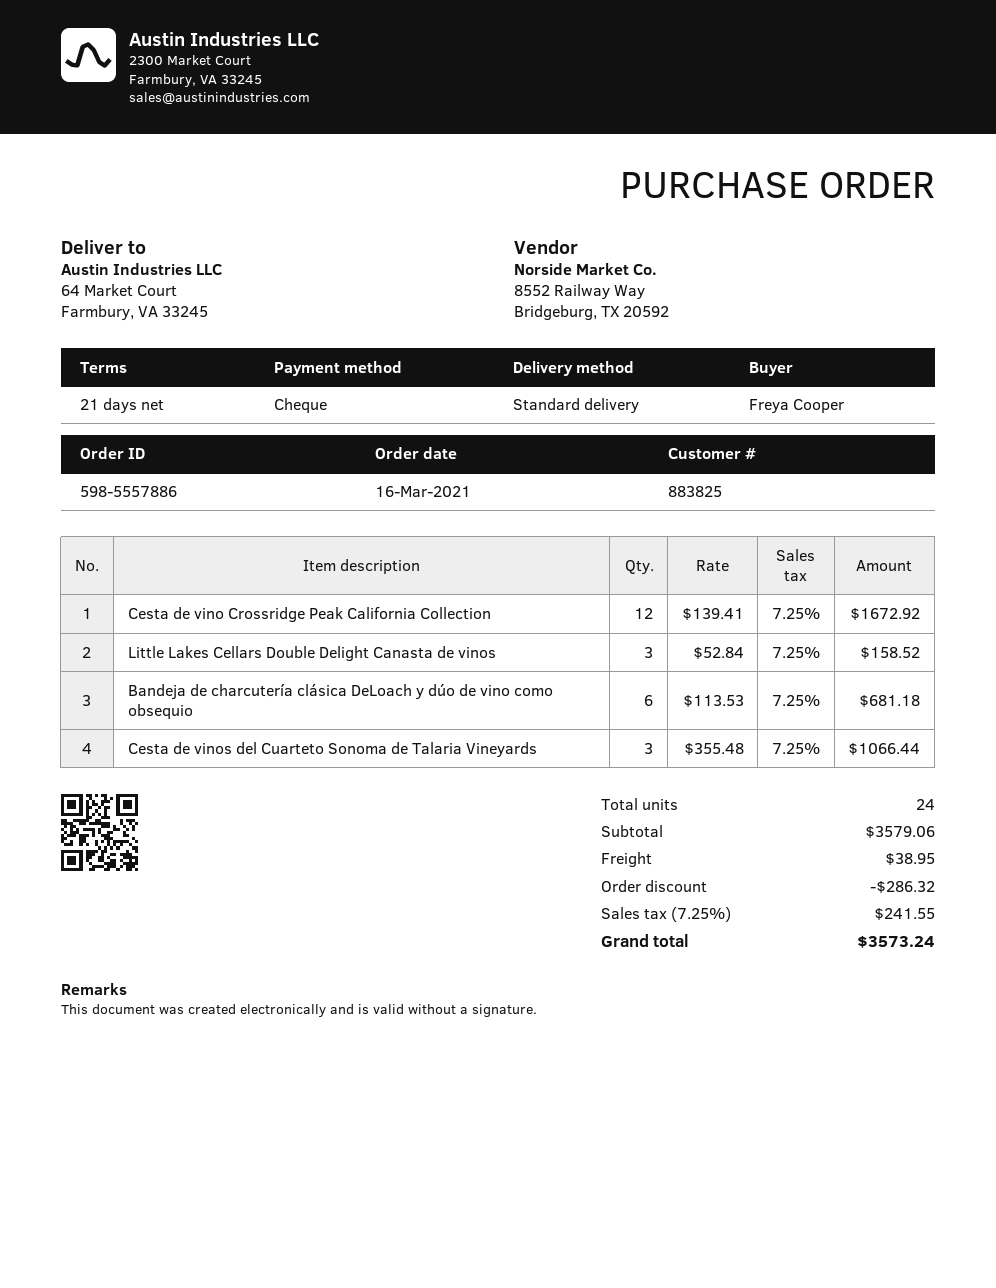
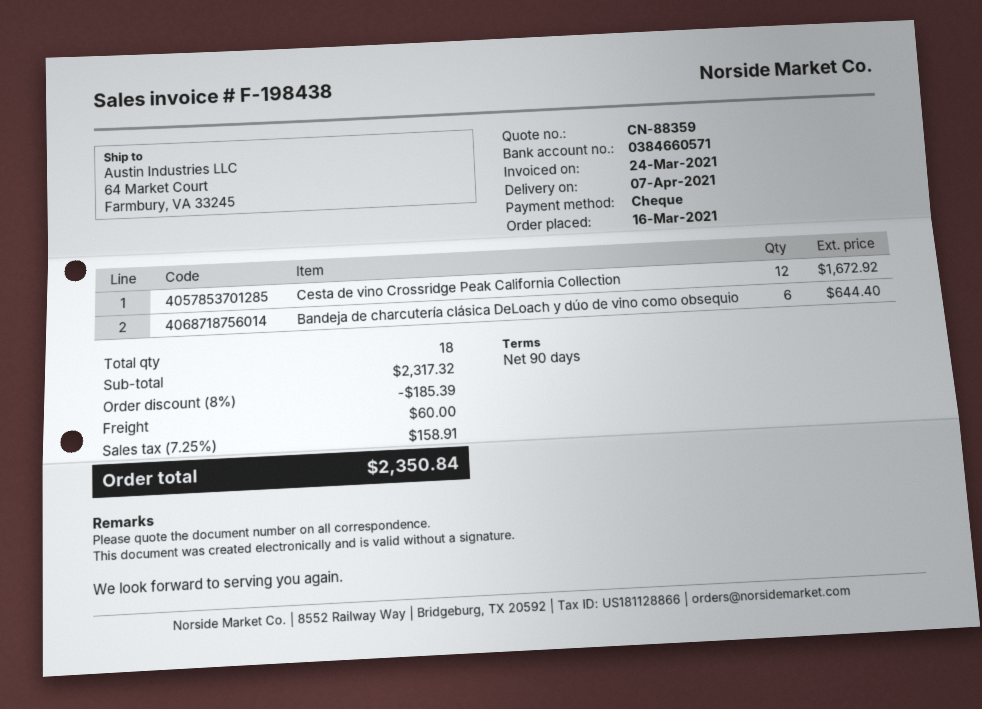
payment terms: 21 days -> 90 days
Little Lakes Cellars Double Delight Canasta de vinos: 3 for 158.52 -> none
Bandeja de charcutería clásica DeLoach y dúo de vino como obsequio: 6 for 681.18 -> 6 for 644.40
Cesta de vinos del Cuarteto Sonoma de Talaria Vineyards: 3 for 1066.44 -> none
total quantity: 24 -> 18
subtotal: 3579.06 -> 2317.32
discount: 286.32 -> 185.39
shipping: 38.95 -> 60.00
tax: 7.25% = 241.55 -> 7.25% = 158.91
total: 3573.24 -> 2350.84

